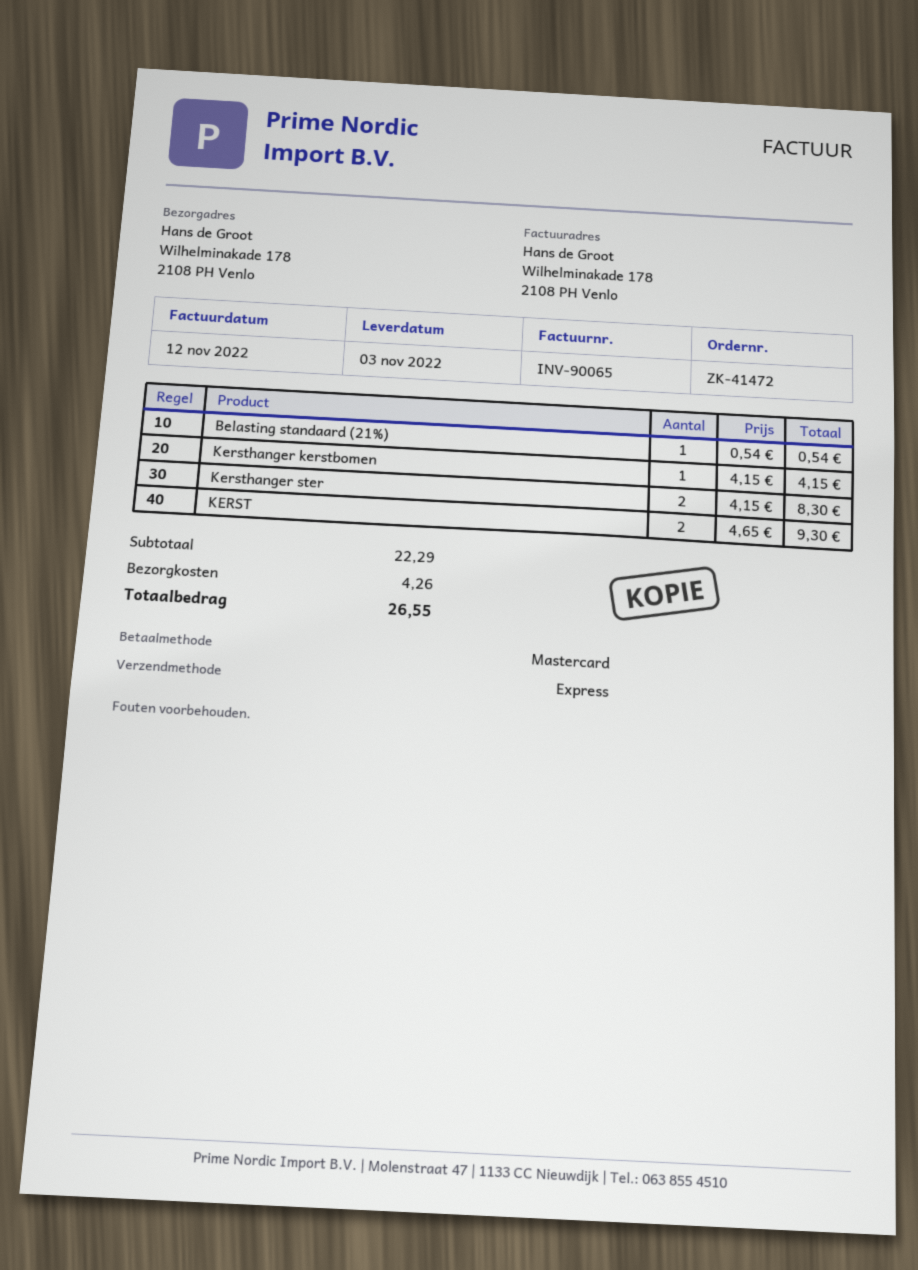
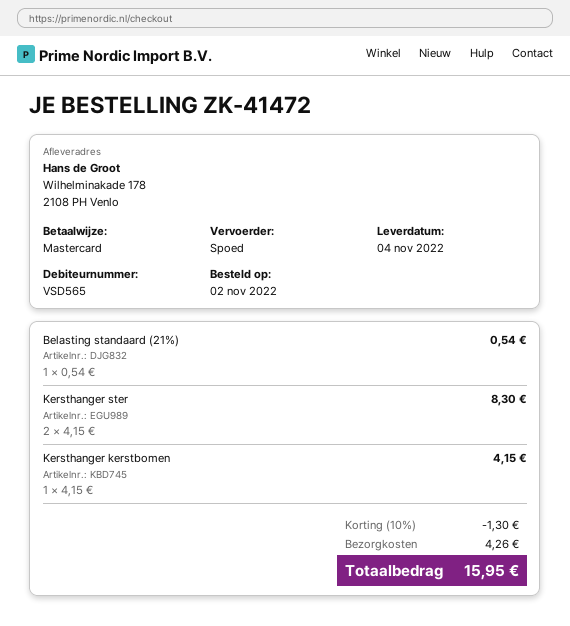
delivery date: 2022-11-03 -> 2022-11-04
KERST: 2 x 4.65 = 9.30 -> none
discount: none -> 10% = 1.30
total: 26.55 -> 15.95

